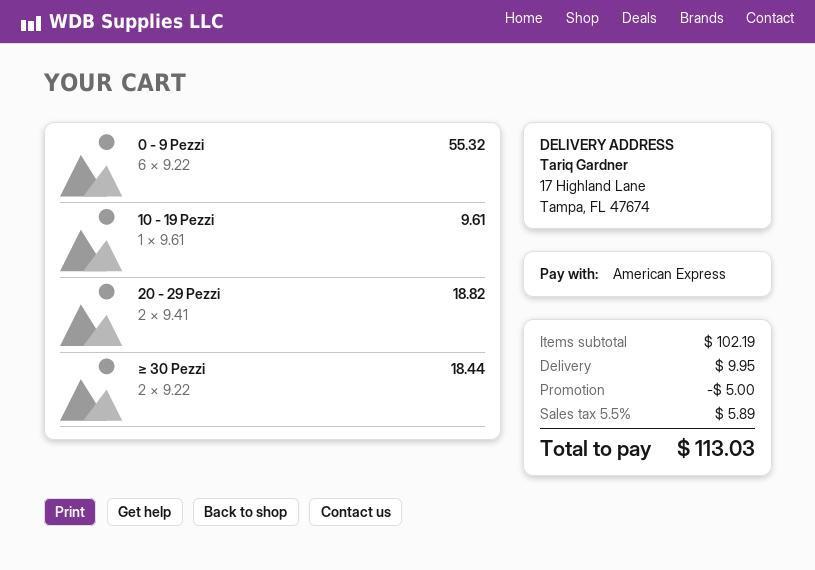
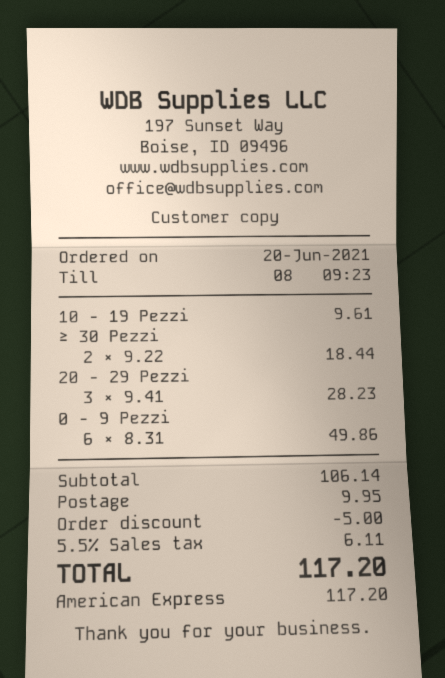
0 - 9 Pezzi: 6 x 9.22 = 55.32 -> 6 x 8.31 = 49.86
20 - 29 Pezzi: 2 x 9.41 = 18.82 -> 3 x 9.41 = 28.23
subtotal: 102.19 -> 106.14
tax: 5.5% = 5.89 -> 5.5% = 6.11
total: 113.03 -> 117.20

